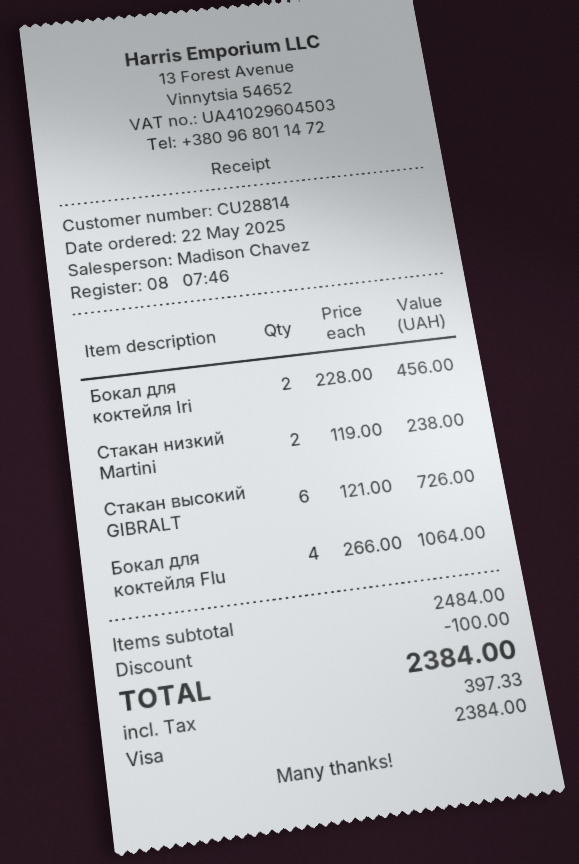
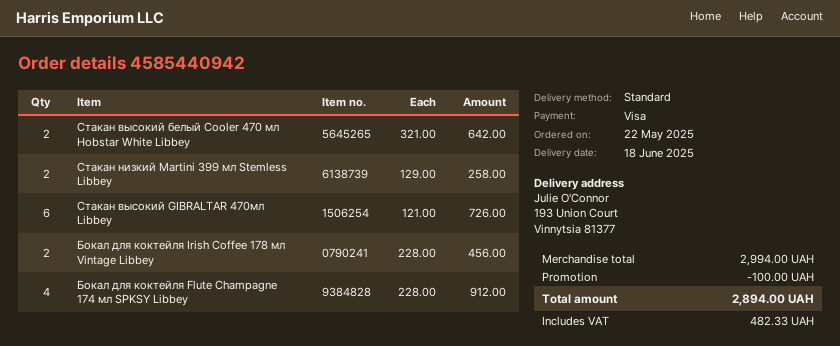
Стакан низкий Martini: 2 x 119.00 = 238.00 -> 2 x 129.00 = 258.00
Бокал для коктейля Flu: 4 x 266.00 = 1064.00 -> 4 x 228.00 = 912.00
Стакан высокий белый Cooler 470 мл Hobstar White Libbey: none -> 2 x 321.00 = 642.00
subtotal: 2484.00 -> 2994.00
tax: 397.33 -> 482.33
total: 2384.00 -> 2894.00

